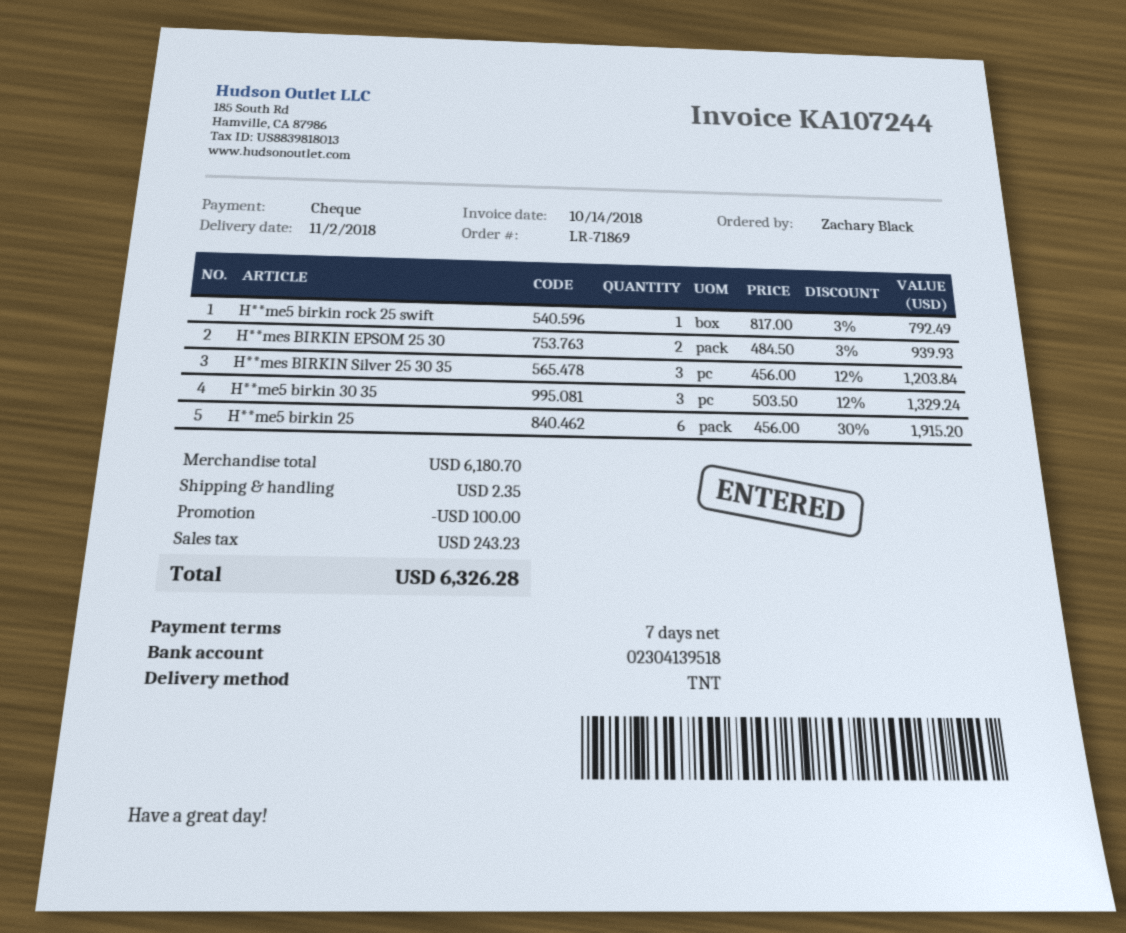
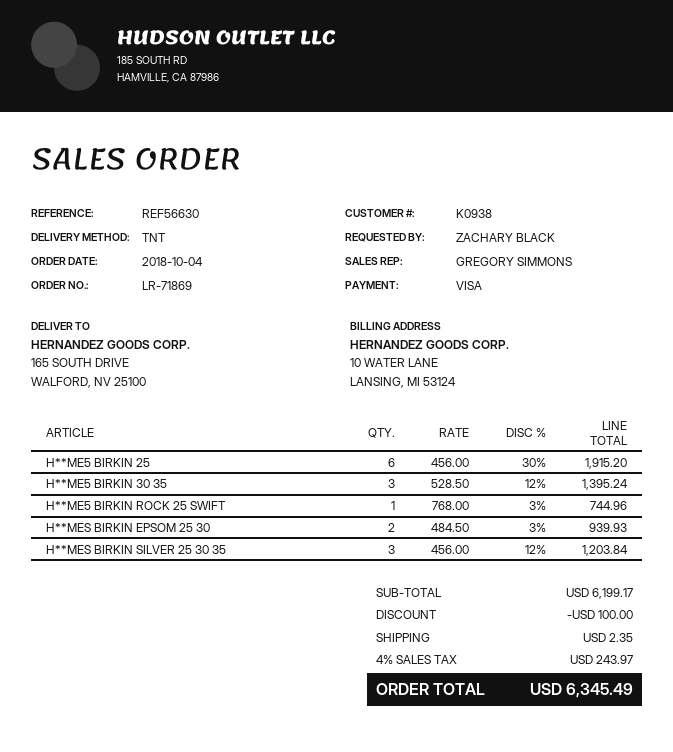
payment method: cheque -> Visa
H**me5 birkin rock 25 swift: 1 x 817.00 - 3% = 792.49 -> 1 x 768.00 - 3% = 744.96
H**me5 birkin 30 35: 3 x 503.50 - 12% = 1329.24 -> 3 x 528.50 - 12% = 1395.24
subtotal: 6180.70 -> 6199.17
tax: 243.23 -> 243.97
total: 6326.28 -> 6345.49

